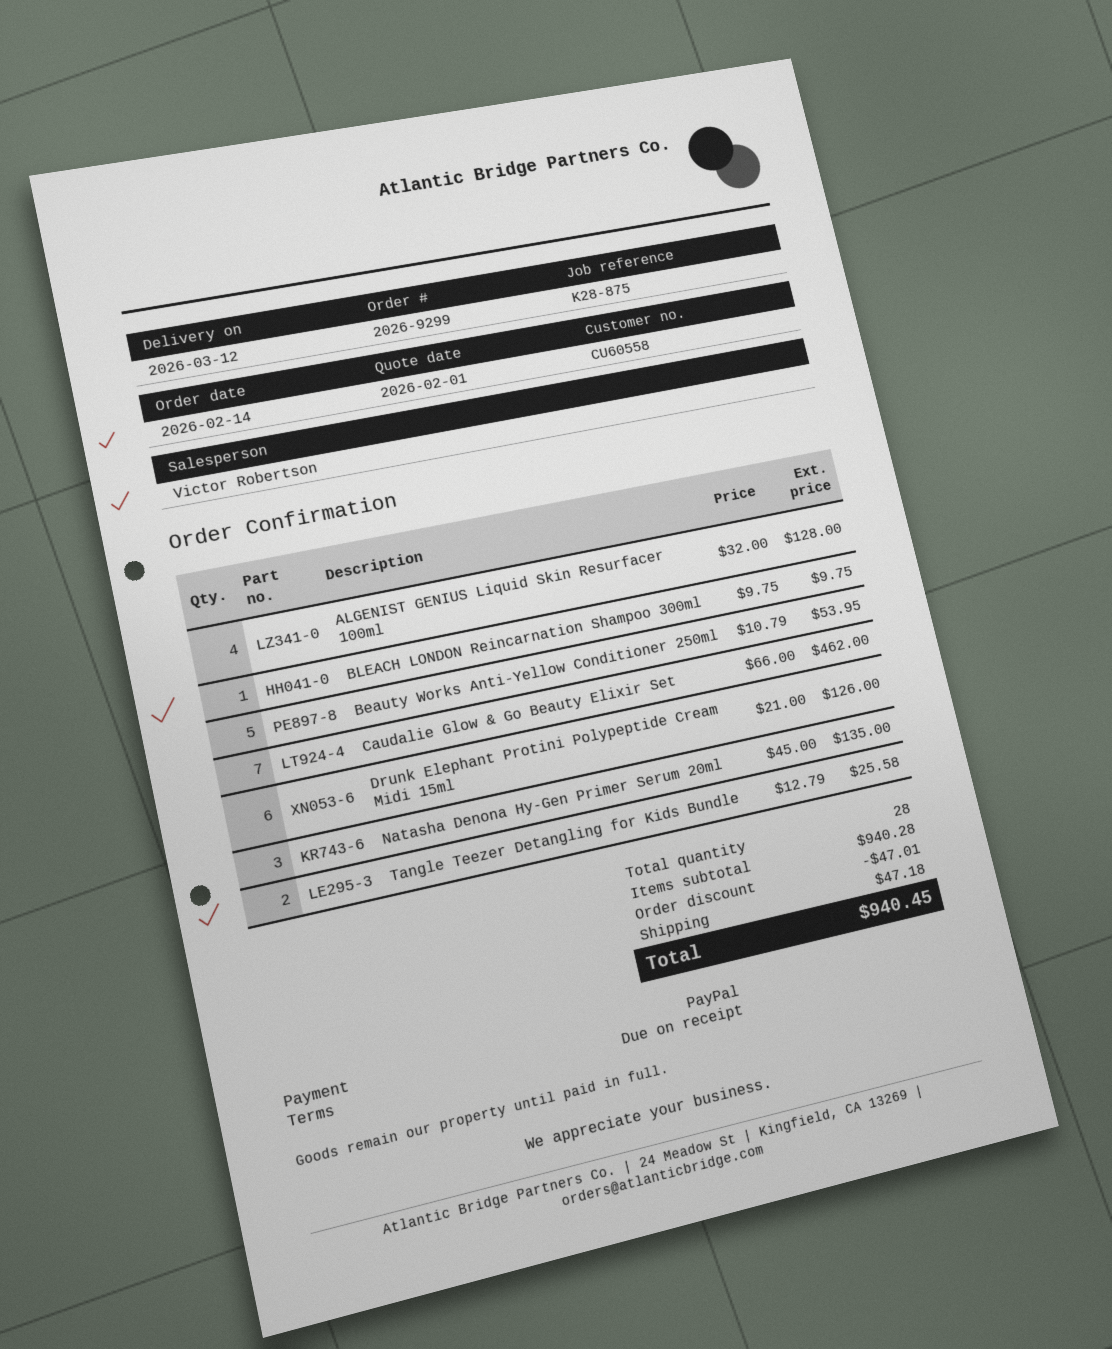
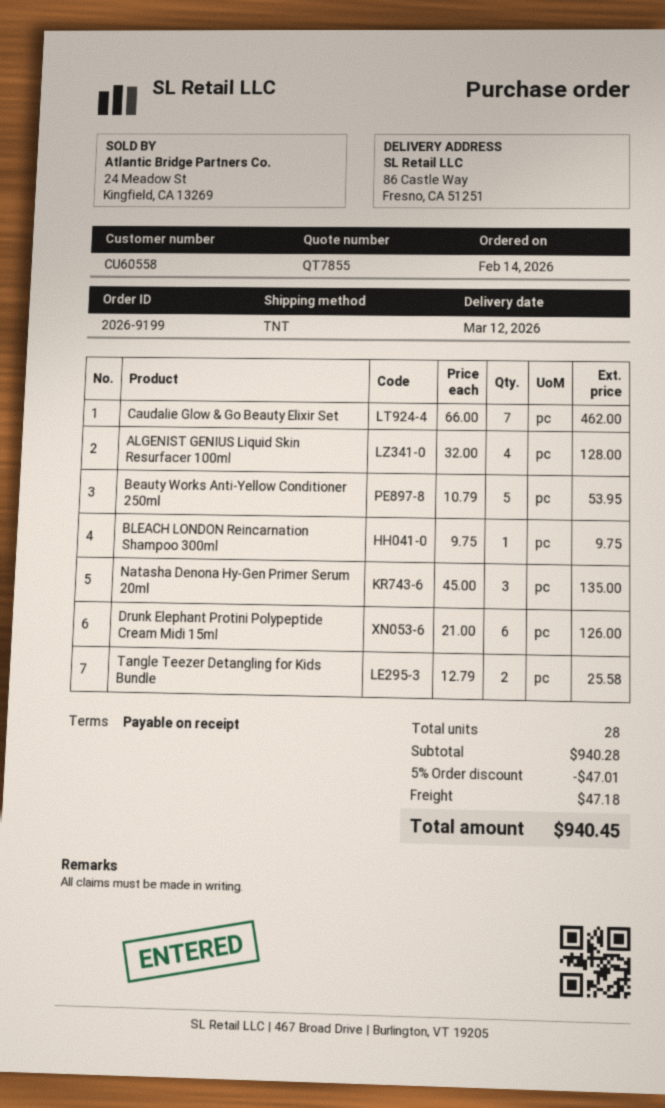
order number: 2026-9299 -> 2026-9199

